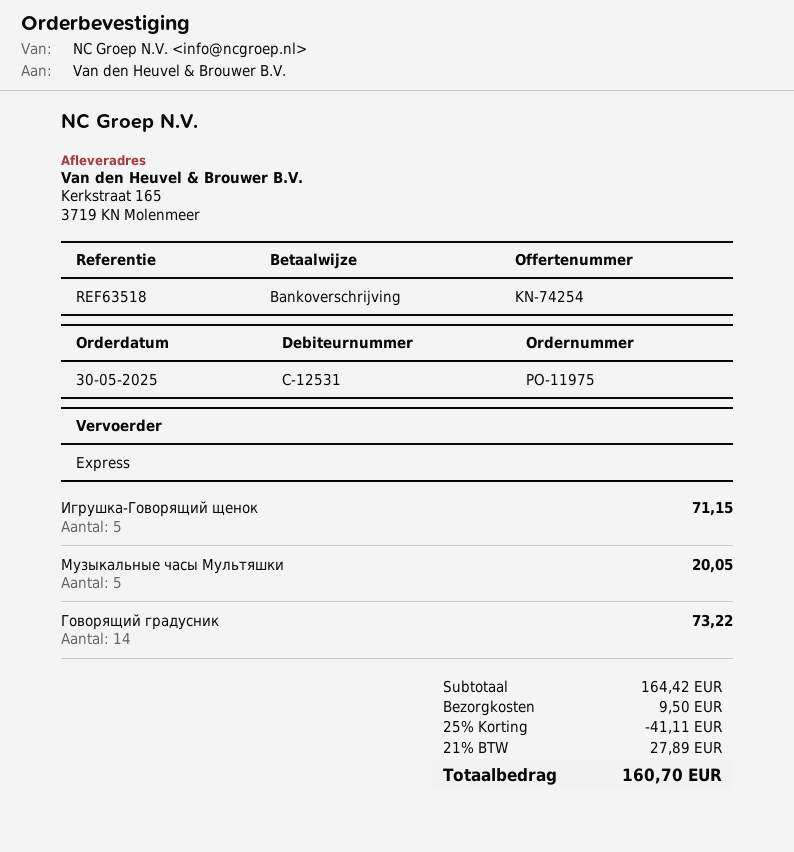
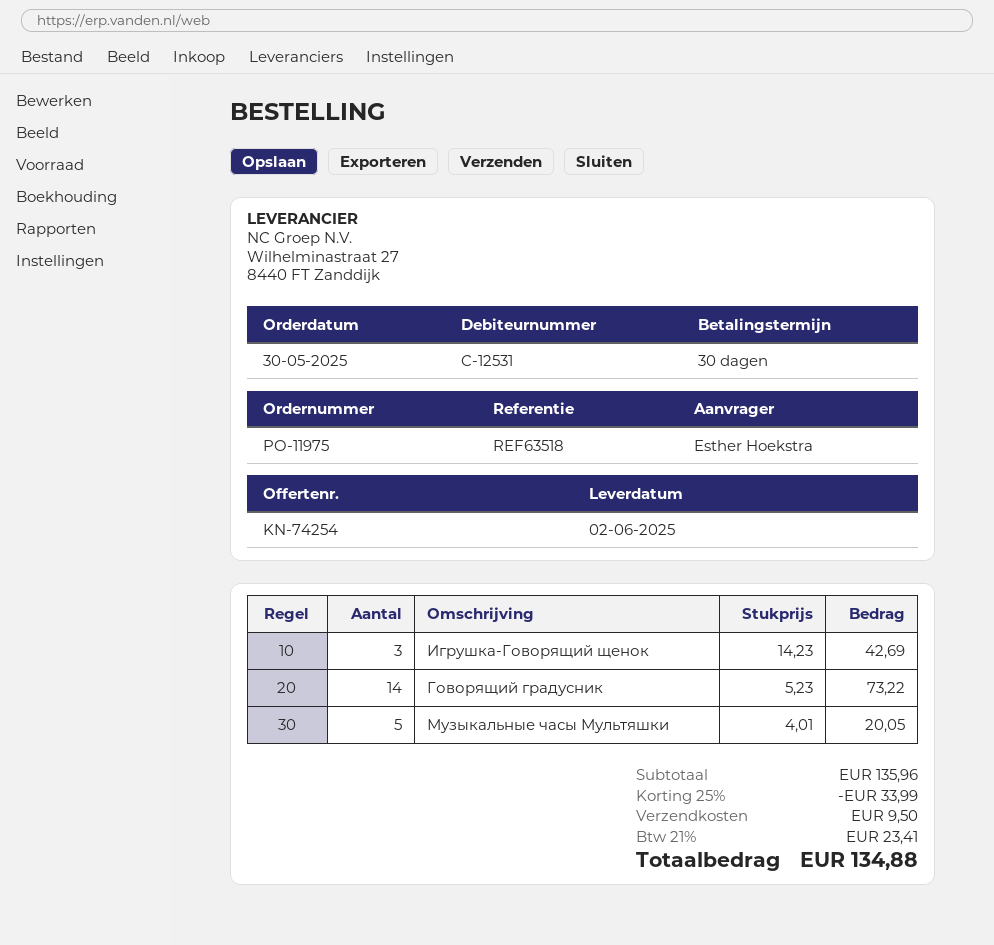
Игрушка-Говорящий щенок: 5 for 71.15 -> 3 for 42.69
subtotal: 164.42 -> 135.96
discount: 25% = 41.11 -> 25% = 33.99
tax: 21% = 27.89 -> 21% = 23.41
total: 160.70 -> 134.88

